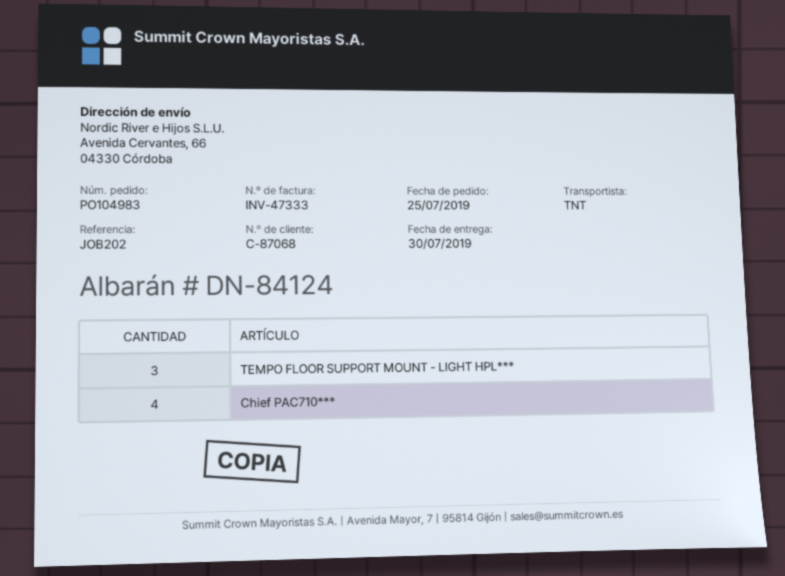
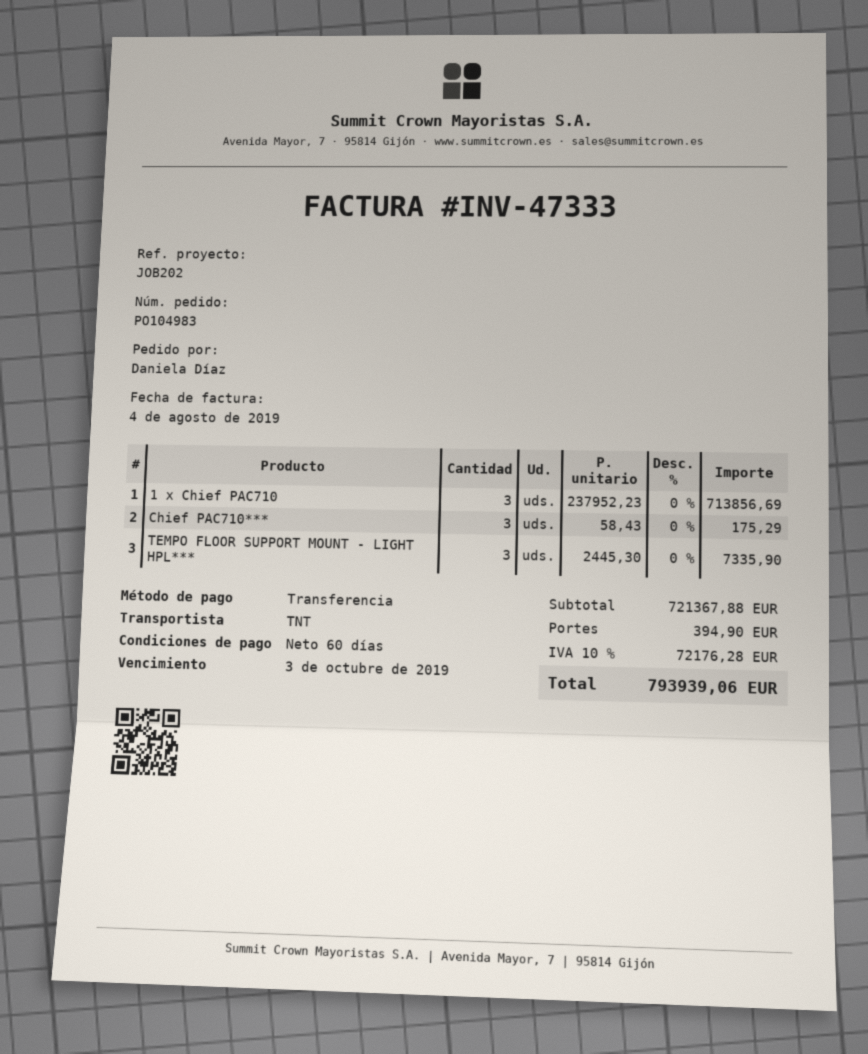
Chief PAC710***: 4 -> 3
1 x Chief PAC710: none -> 3

